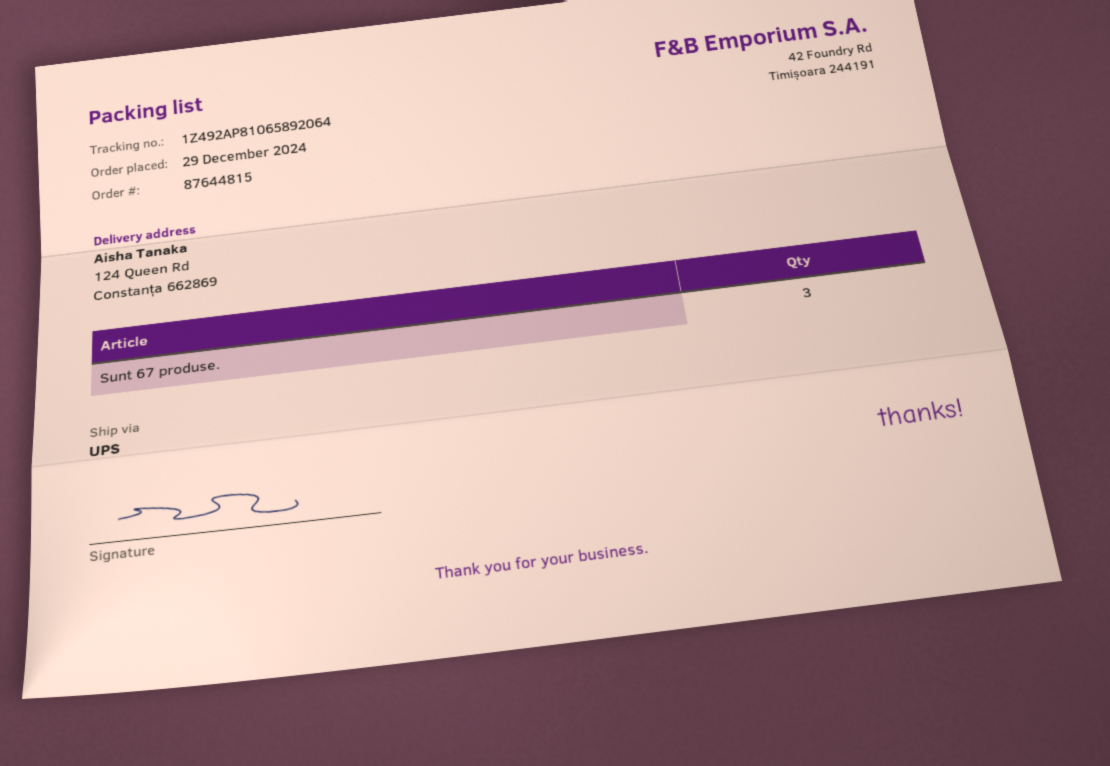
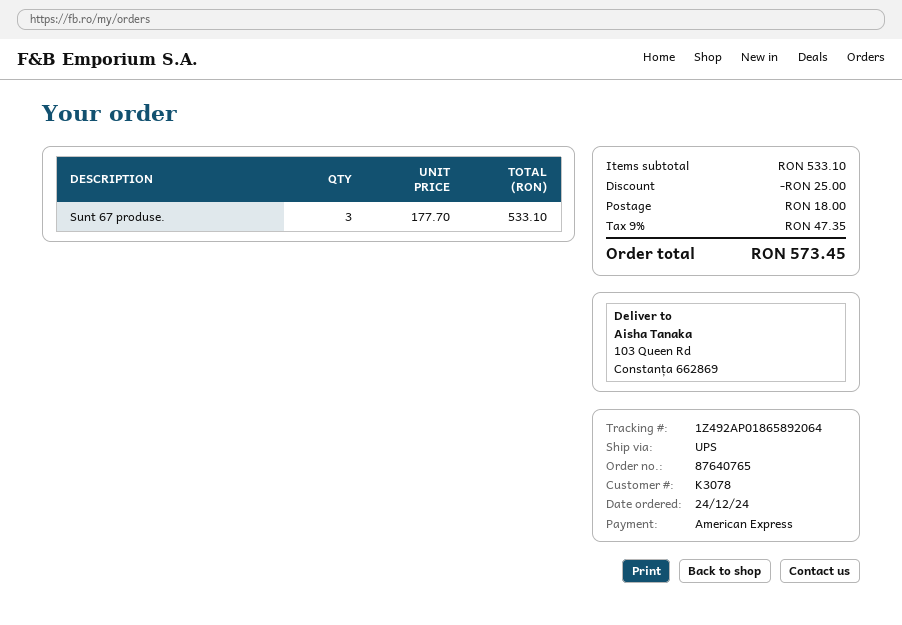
order number: 87644815 -> 87640765
order date: 2024-12-29 -> 2024-12-24
tracking number: 1Z492AP81065892064 -> 1Z492AP01865892064
ship to: 124 Queen Rd, Constanța 662869 -> 103 Queen Rd, Constanța 662869

